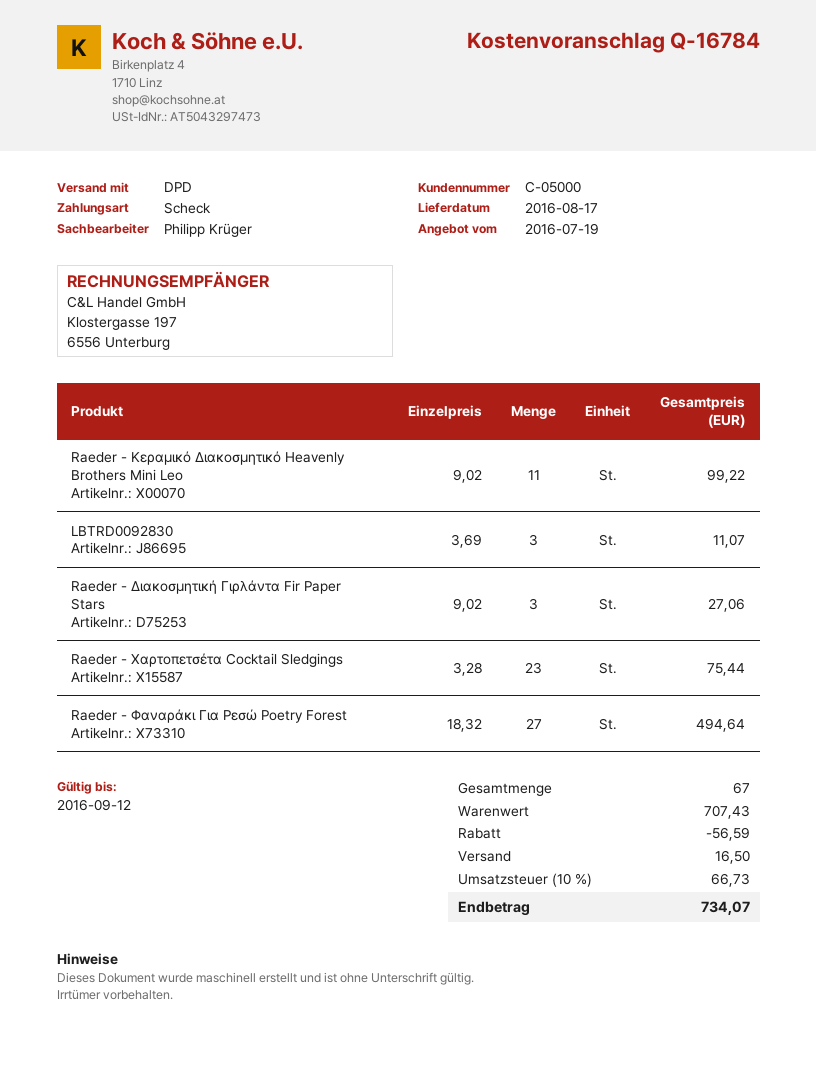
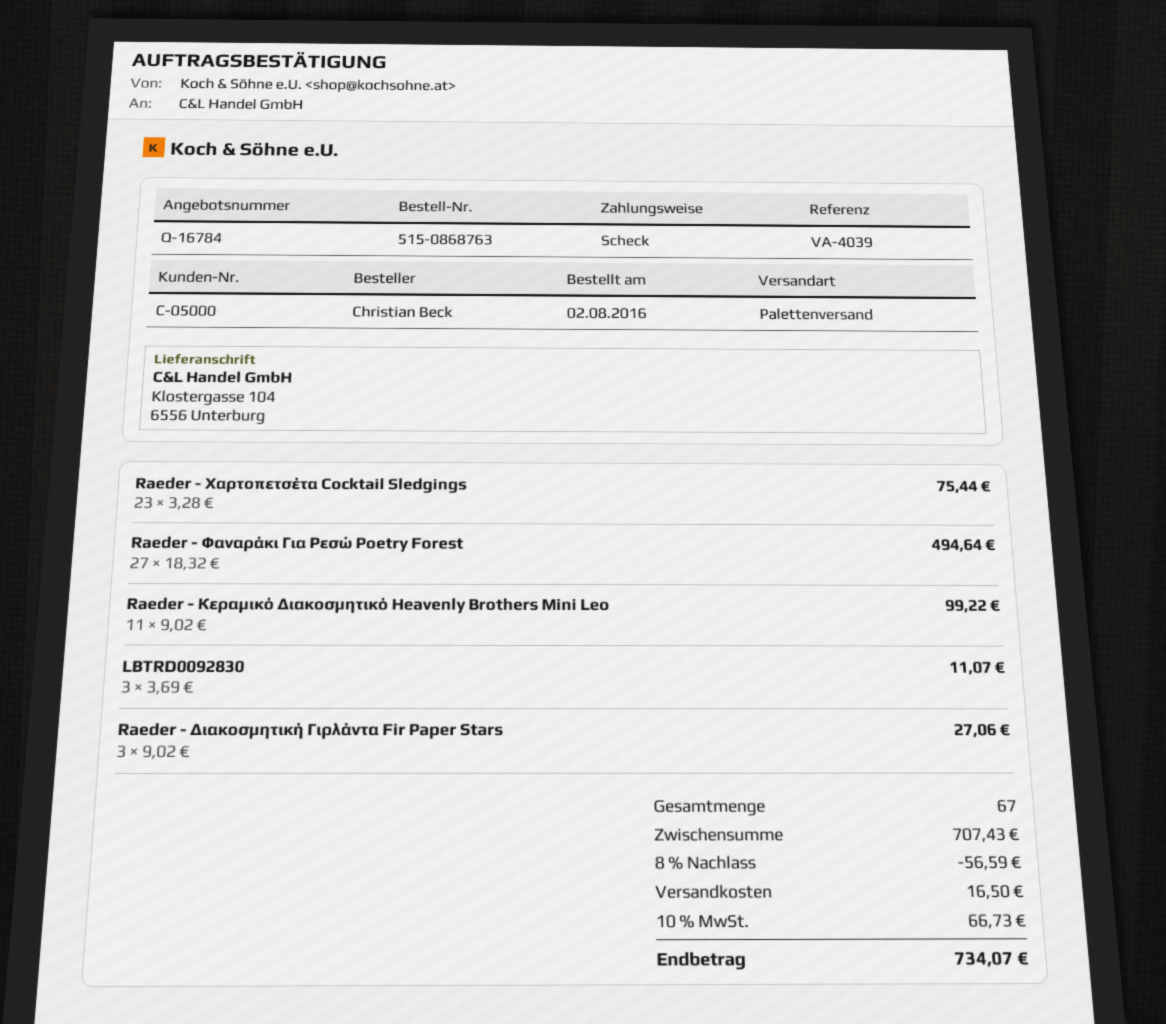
shipping method: DPD -> pallet freight

